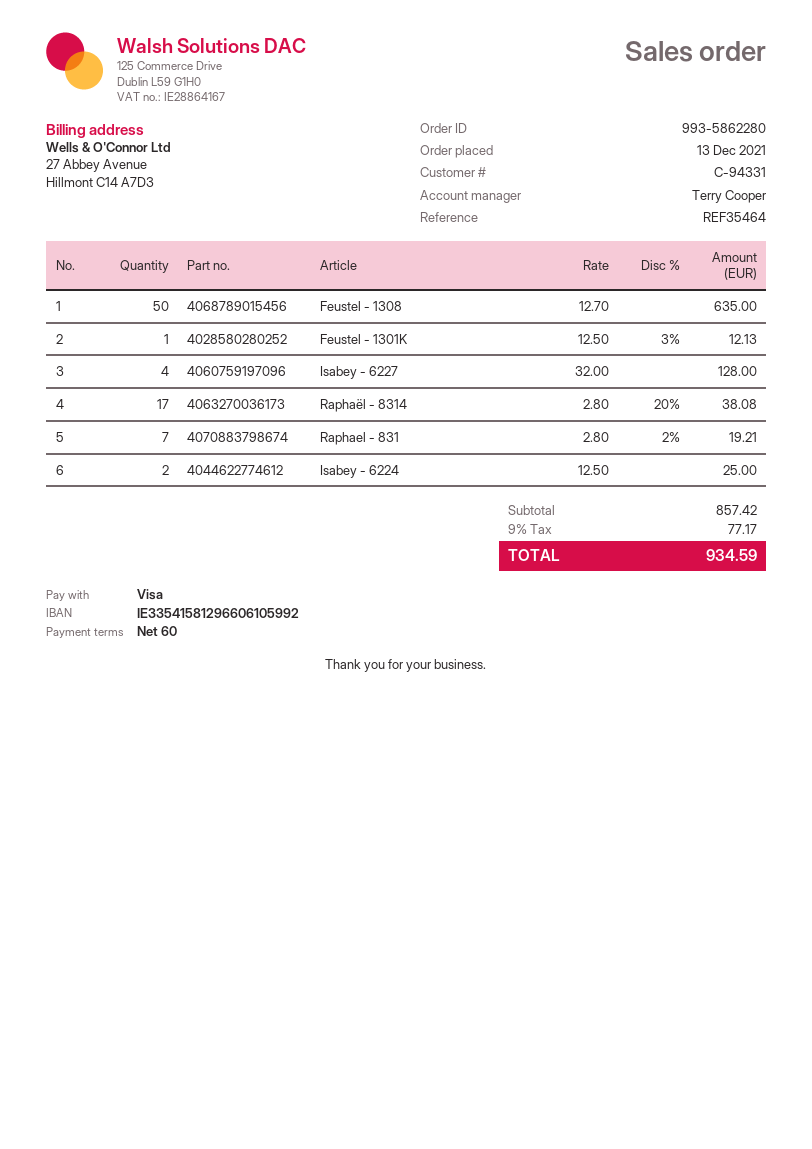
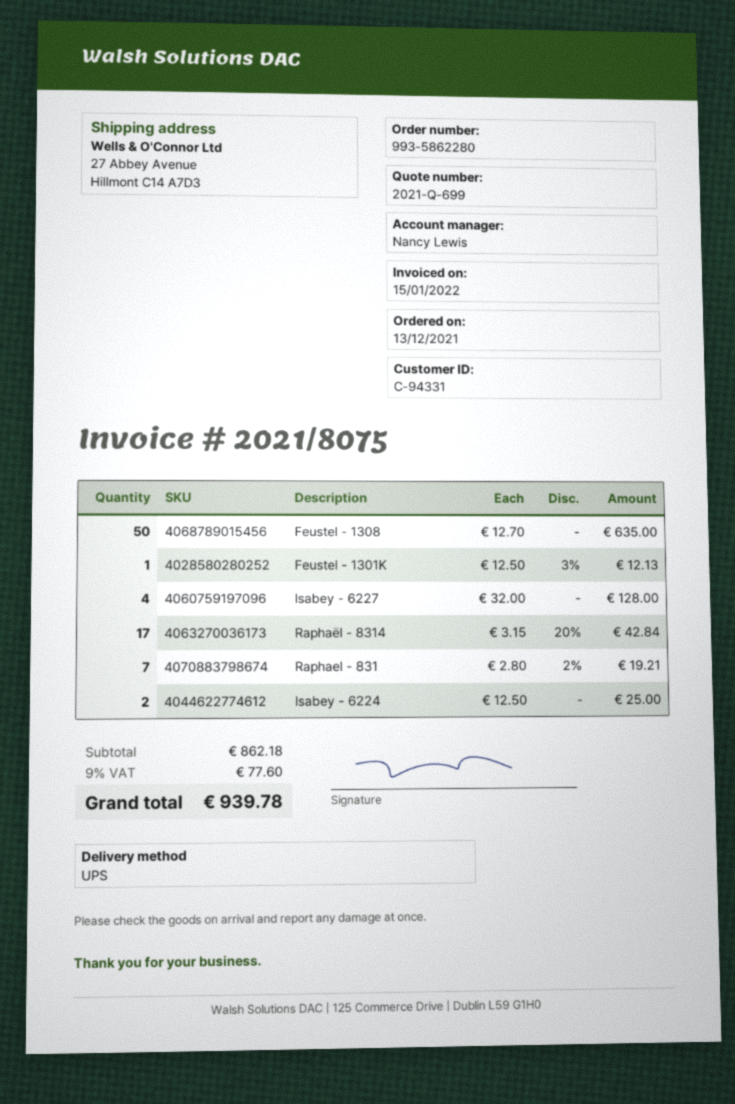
sales rep: Terry Cooper -> Nancy Lewis
Raphaël - 8314: 17 x 2.80 - 20% = 38.08 -> 17 x 3.15 - 20% = 42.84
subtotal: 857.42 -> 862.18
tax: 9% = 77.17 -> 9% = 77.60
total: 934.59 -> 939.78

